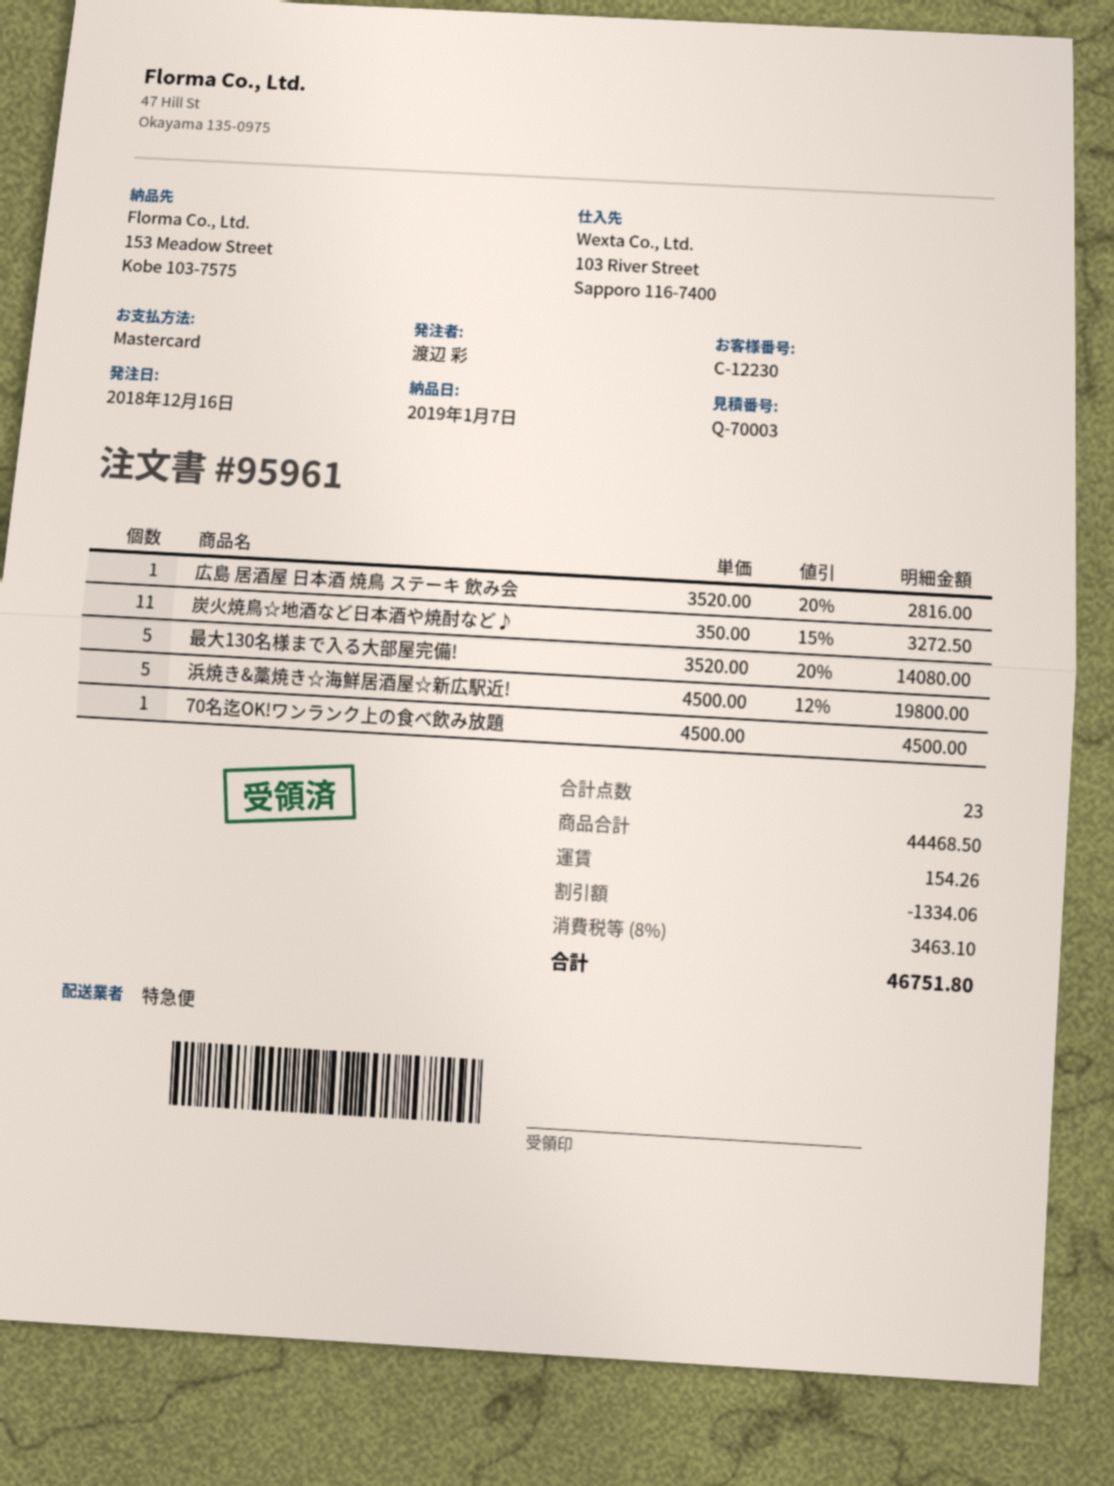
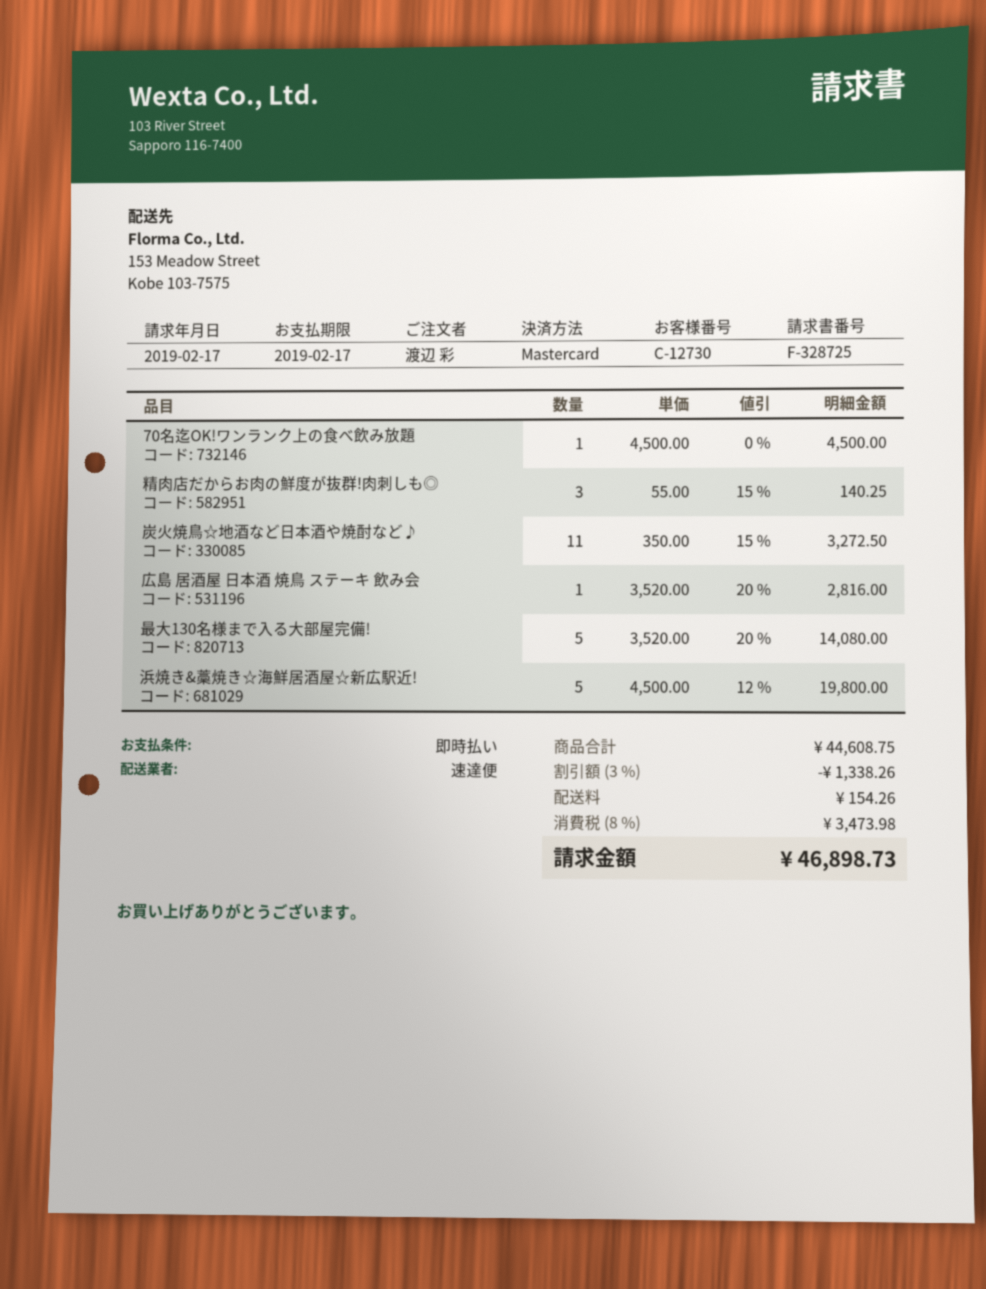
customer number: C-12230 -> C-12730
精肉店だからお肉の鮮度が抜群!肉刺しも◎: none -> 3 x 55.00 - 15% = 140.25
subtotal: 44468.50 -> 44608.75
discount: 1334.06 -> 1338.26
tax: 8% = 3463.10 -> 8% = 3473.98
total: 46751.80 -> 46898.73

